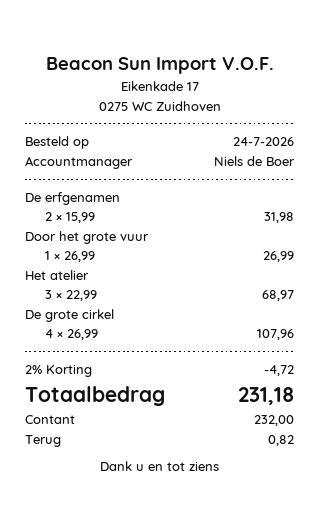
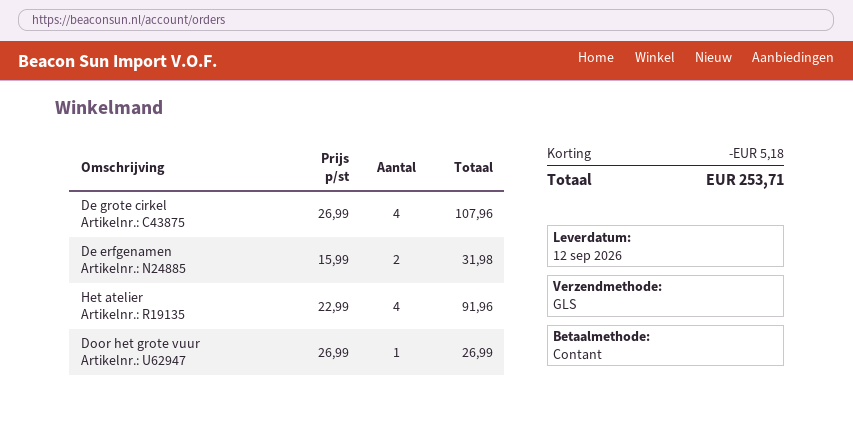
Het atelier: 3 x 22.99 = 68.97 -> 4 x 22.99 = 91.96
discount: 4.72 -> 5.18
total: 231.18 -> 253.71

